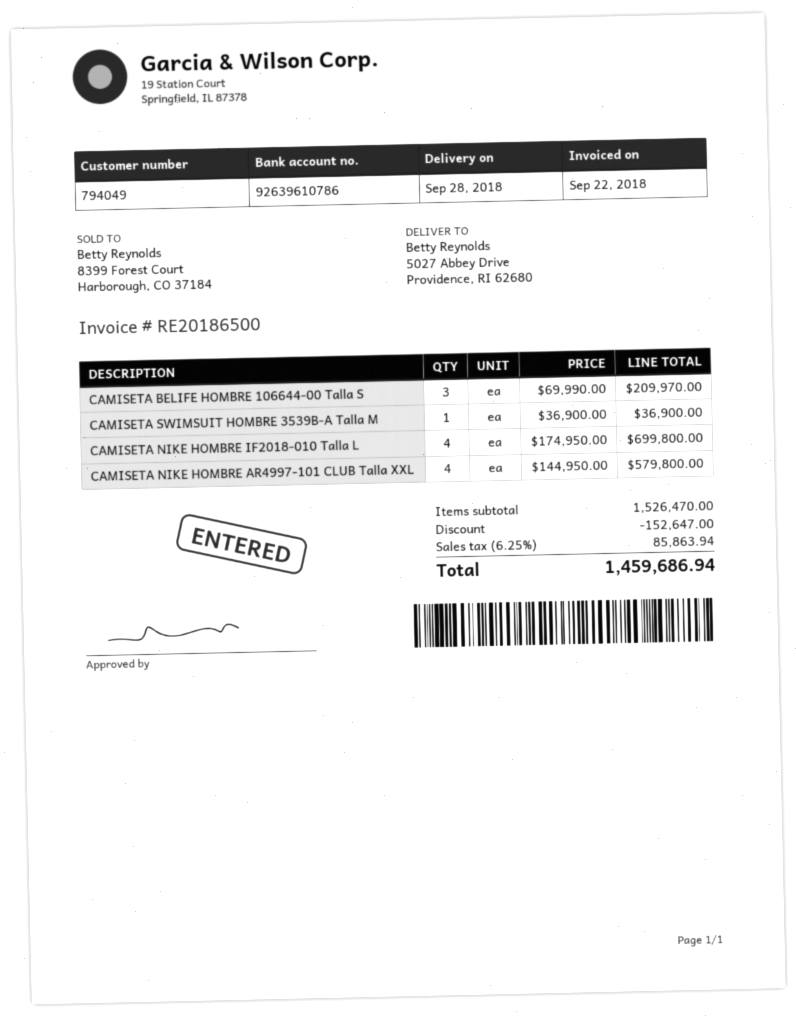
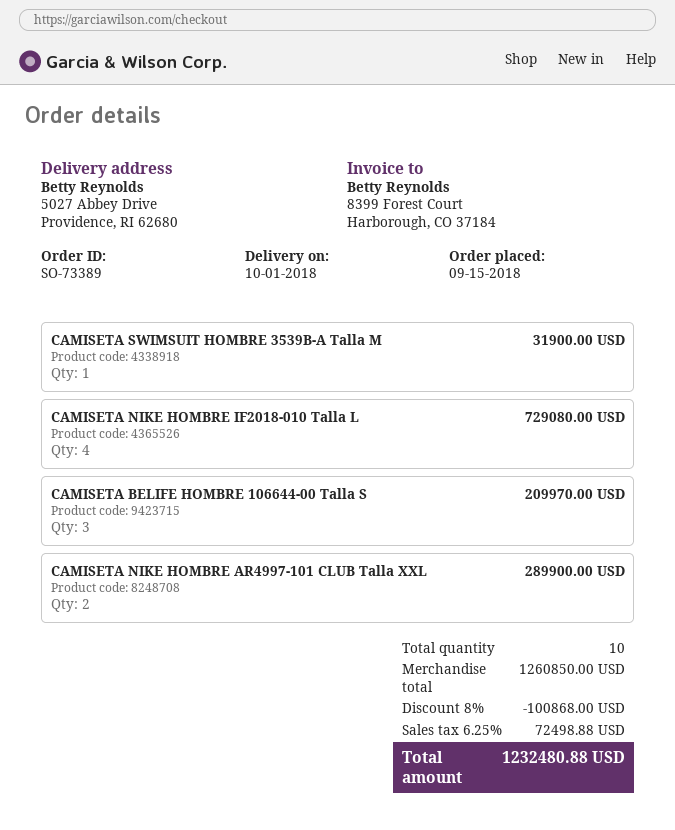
delivery date: 2018-09-28 -> 2018-10-01
CAMISETA SWIMSUIT HOMBRE 3539B-A Talla M: 1 for 36900.00 -> 1 for 31900.00
CAMISETA NIKE HOMBRE IF2018-010 Talla L: 4 for 699800.00 -> 4 for 729080.00
CAMISETA NIKE HOMBRE AR4997-101 CLUB Talla XXL: 4 for 579800.00 -> 2 for 289900.00
subtotal: 1526470.00 -> 1260850.00
discount: 152647.00 -> 100868.00
tax: 6.25% = 85863.94 -> 6.25% = 72498.88
total: 1459686.94 -> 1232480.88

